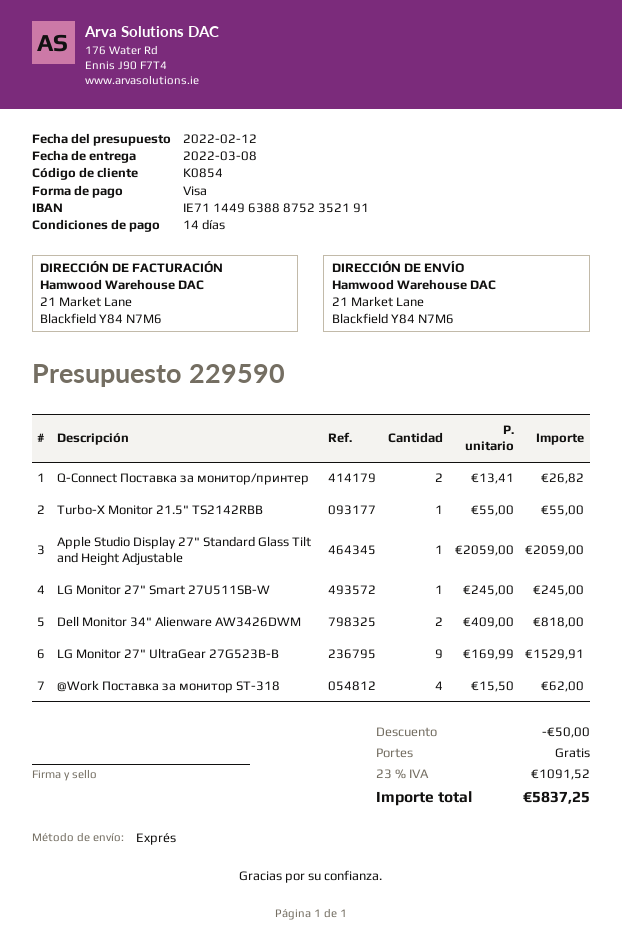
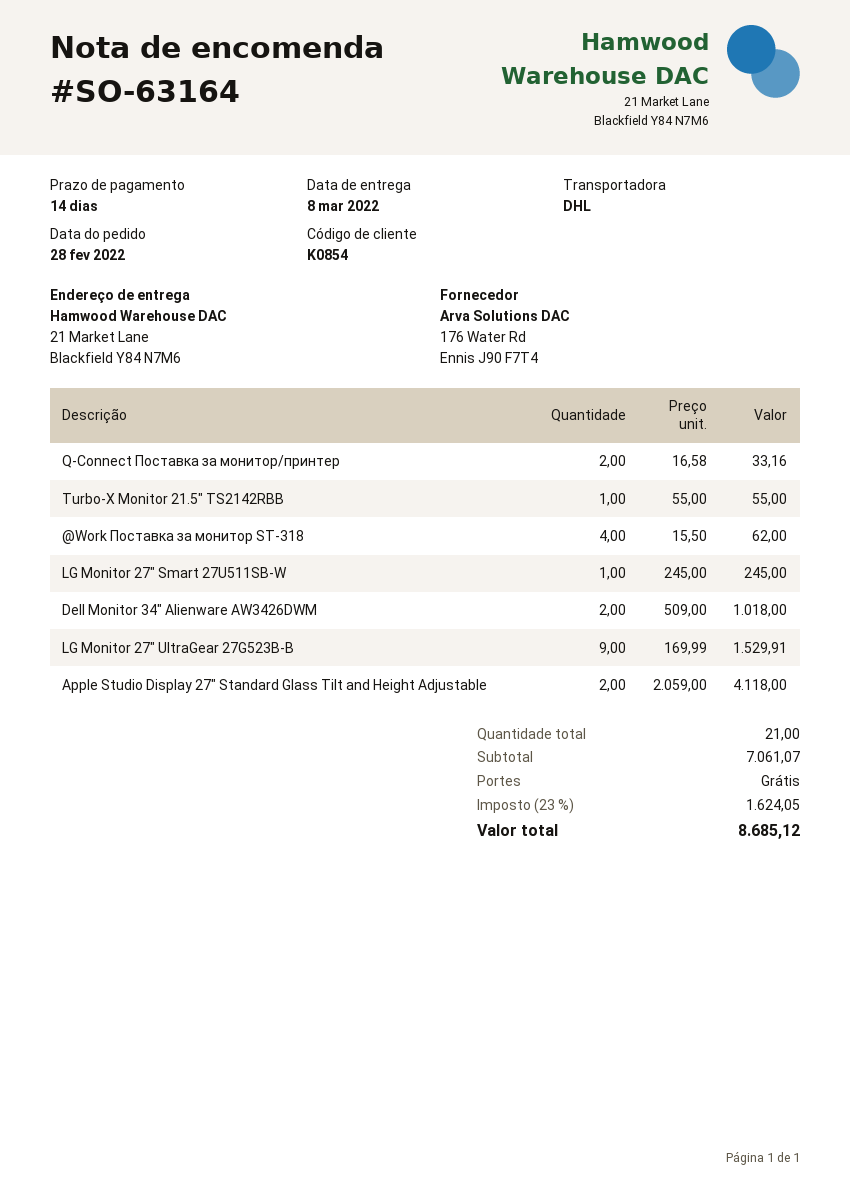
shipping method: express -> DHL
Q-Connect Поставка за монитор/принтер: 2 x 13.41 = 26.82 -> 2 x 16.58 = 33.16
Apple Studio Display 27" Standard Glass Tilt and Height Adjustable: 1 x 2059.00 = 2059.00 -> 2 x 2059.00 = 4118.00
Dell Monitor 34" Alienware AW3426DWM: 2 x 409.00 = 818.00 -> 2 x 509.00 = 1018.00
discount: 50.00 -> none
tax: 23% = 1091.52 -> 23% = 1624.05
total: 5837.25 -> 8685.12

